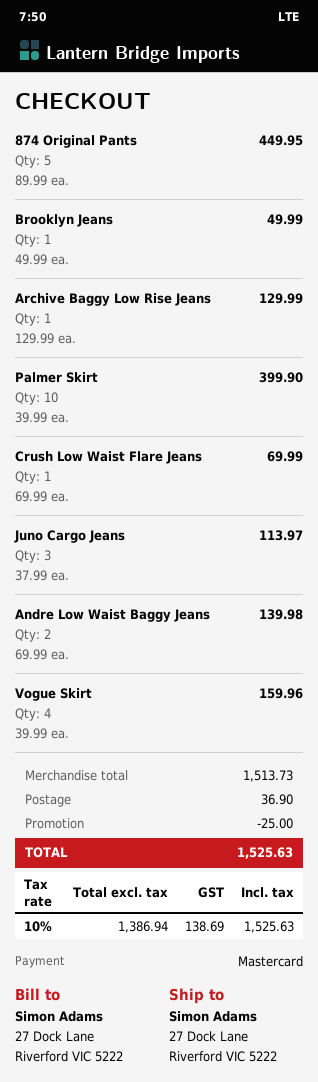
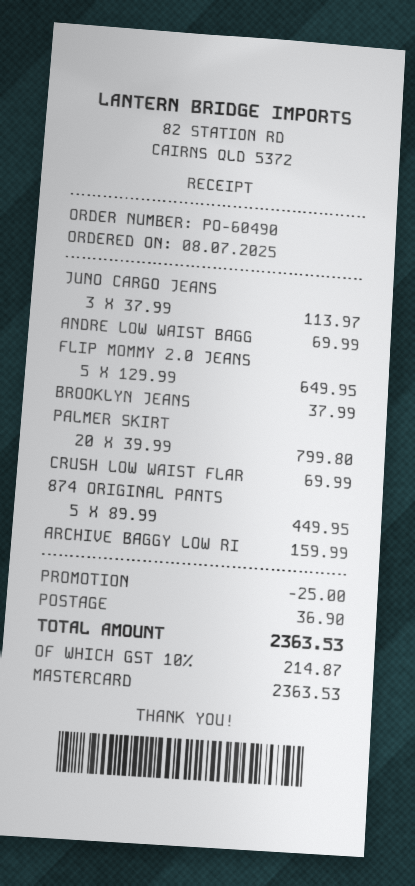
Brooklyn Jeans: 1 x 49.99 = 49.99 -> 1 x 37.99 = 37.99
Archive Baggy Low Rise Jeans: 1 x 129.99 = 129.99 -> 1 x 159.99 = 159.99
Palmer Skirt: 10 x 39.99 = 399.90 -> 20 x 39.99 = 799.80
Andre Low Waist Baggy Jeans: 2 x 69.99 = 139.98 -> 1 x 69.99 = 69.99
Vogue Skirt: 4 x 39.99 = 159.96 -> none
FLIP MOMMY 2.0 JEANS: none -> 5 x 129.99 = 649.95
tax: 10% = 138.69 -> 10% = 214.87
total: 1525.63 -> 2363.53

